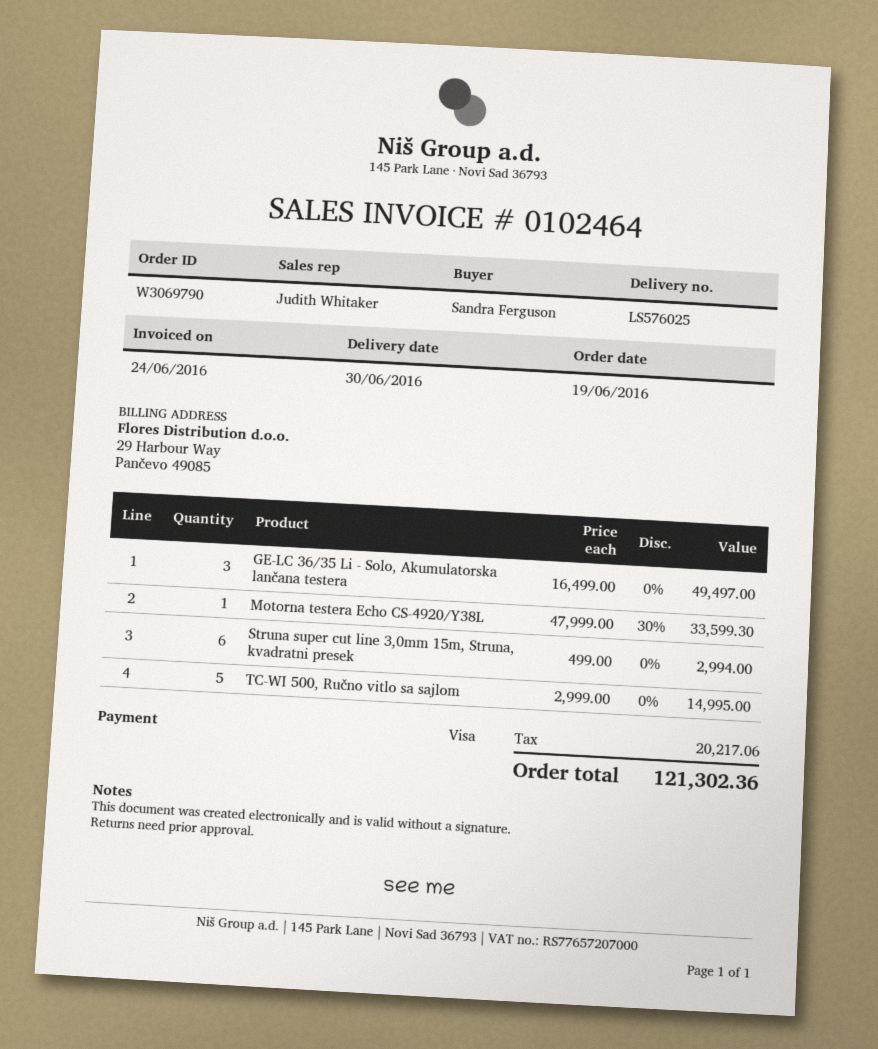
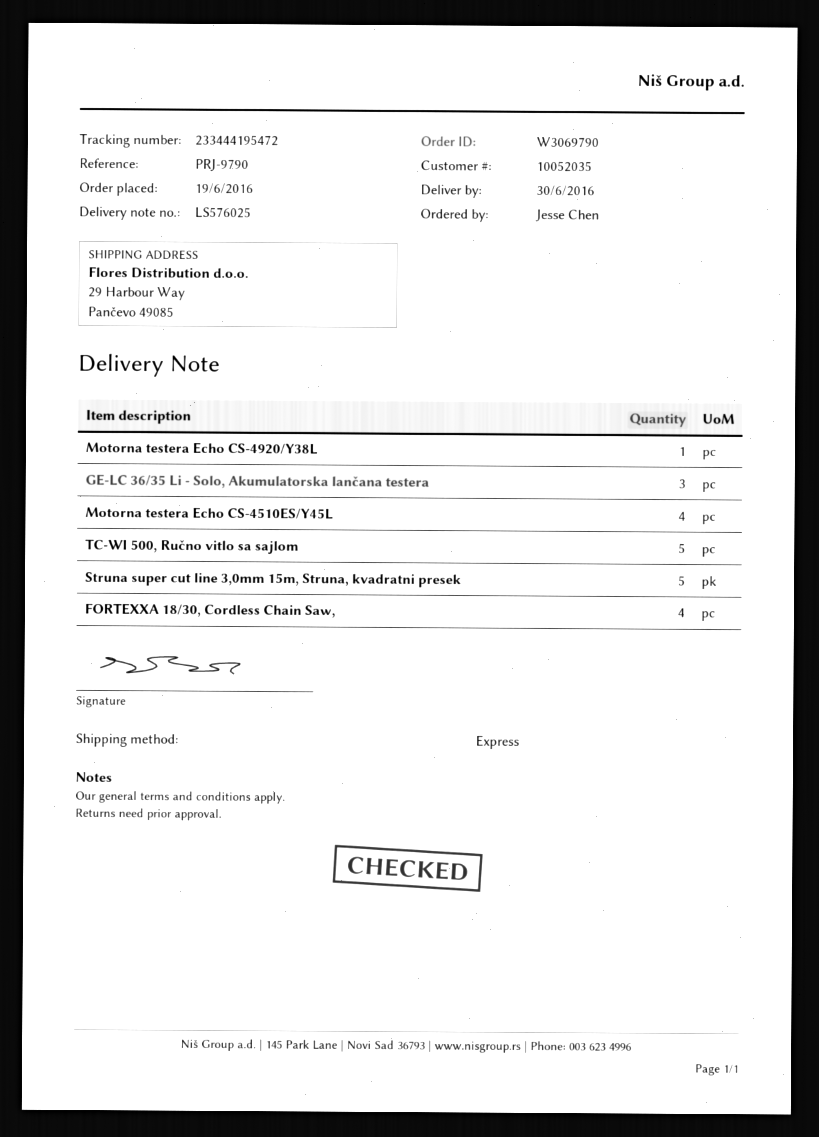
ordered by: Sandra Ferguson -> Jesse Chen
Struna super cut line 3,0mm 15m, Struna, kvadratni presek: 6 -> 5
Motorna testera Echo CS-4510ES/Y45L: none -> 4
FORTEXXA 18/30, Cordless Chain Saw,: none -> 4

